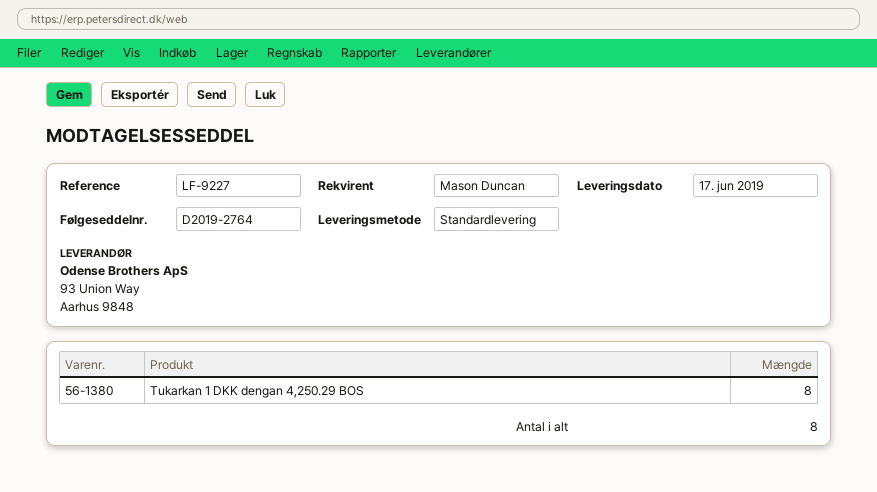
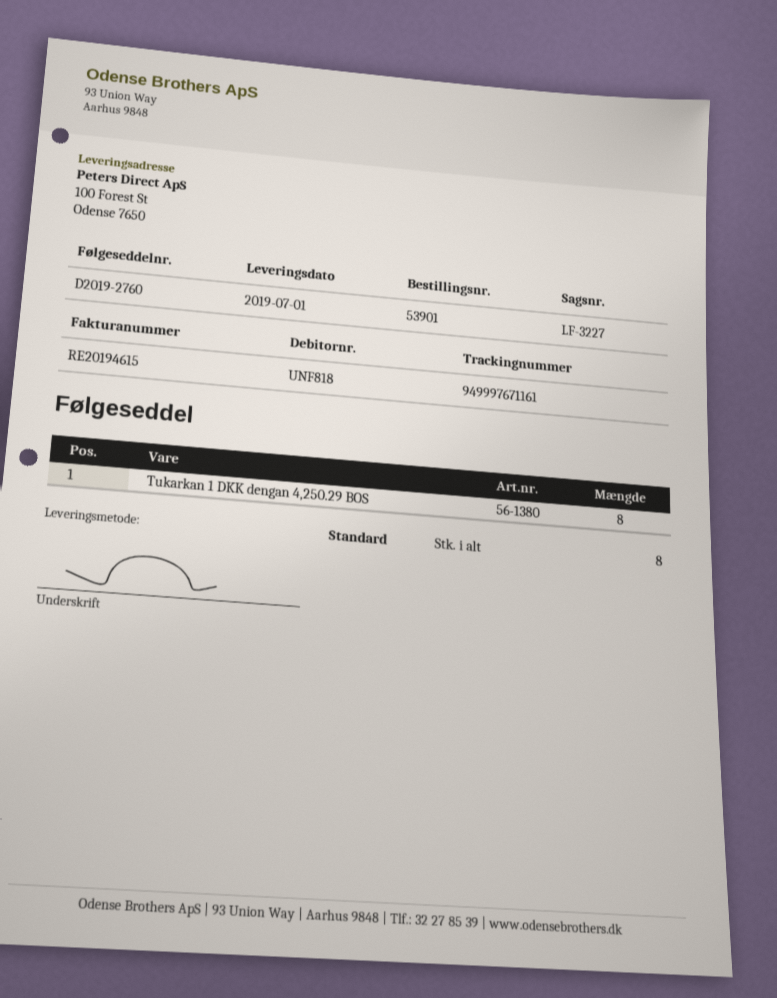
delivery note number: D2019-2764 -> D2019-2760
delivery date: 2019-06-17 -> 2019-07-01
reference: LF-9227 -> LF-3227

